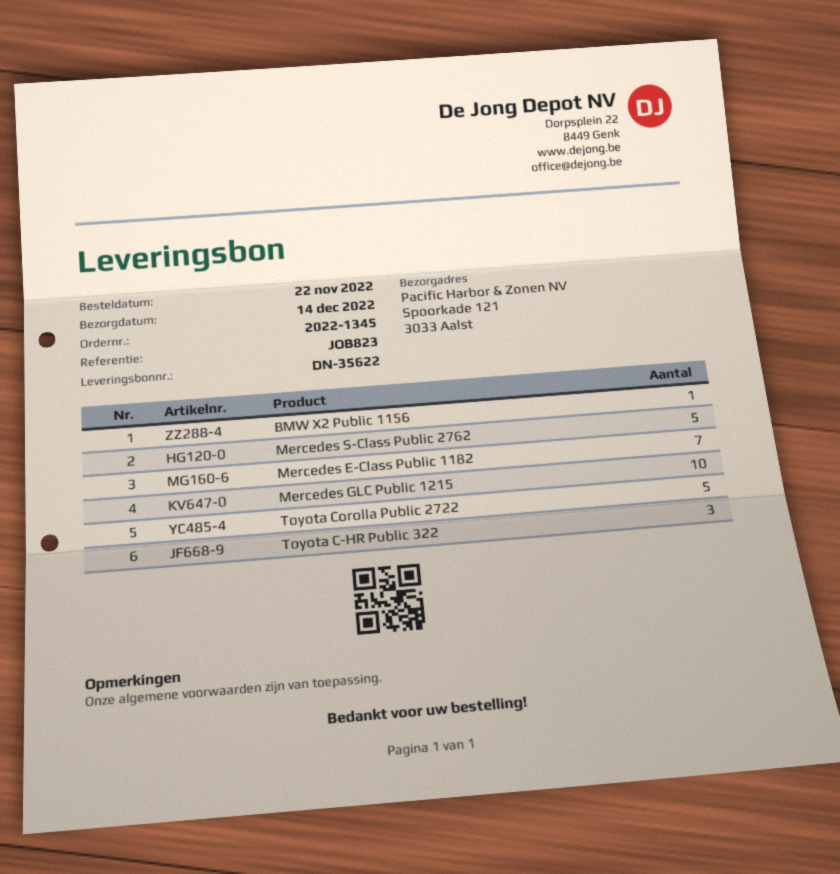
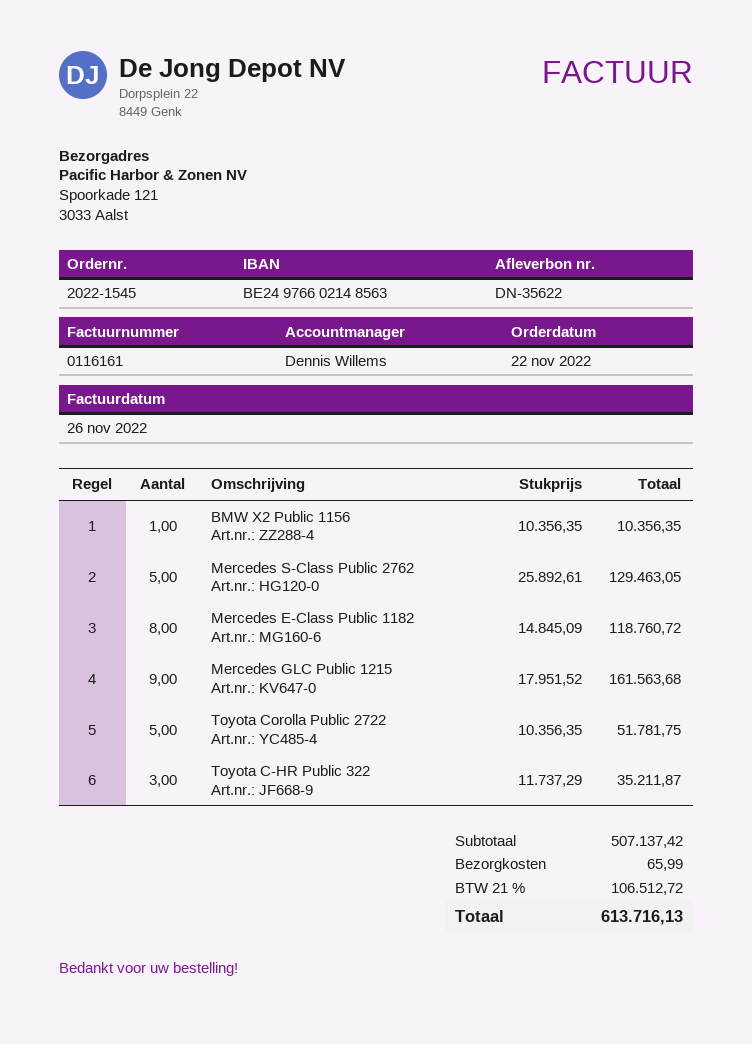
order number: 2022-1345 -> 2022-1545
Mercedes E-Class Public 1182: 7 -> 8
Mercedes GLC Public 1215: 10 -> 9

